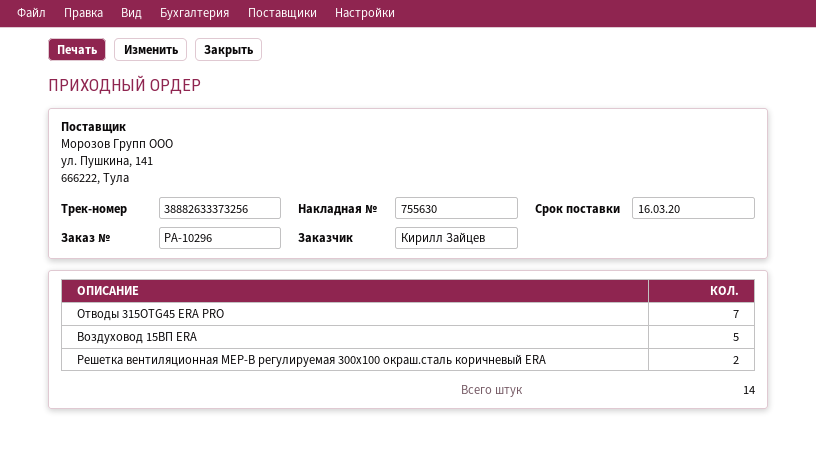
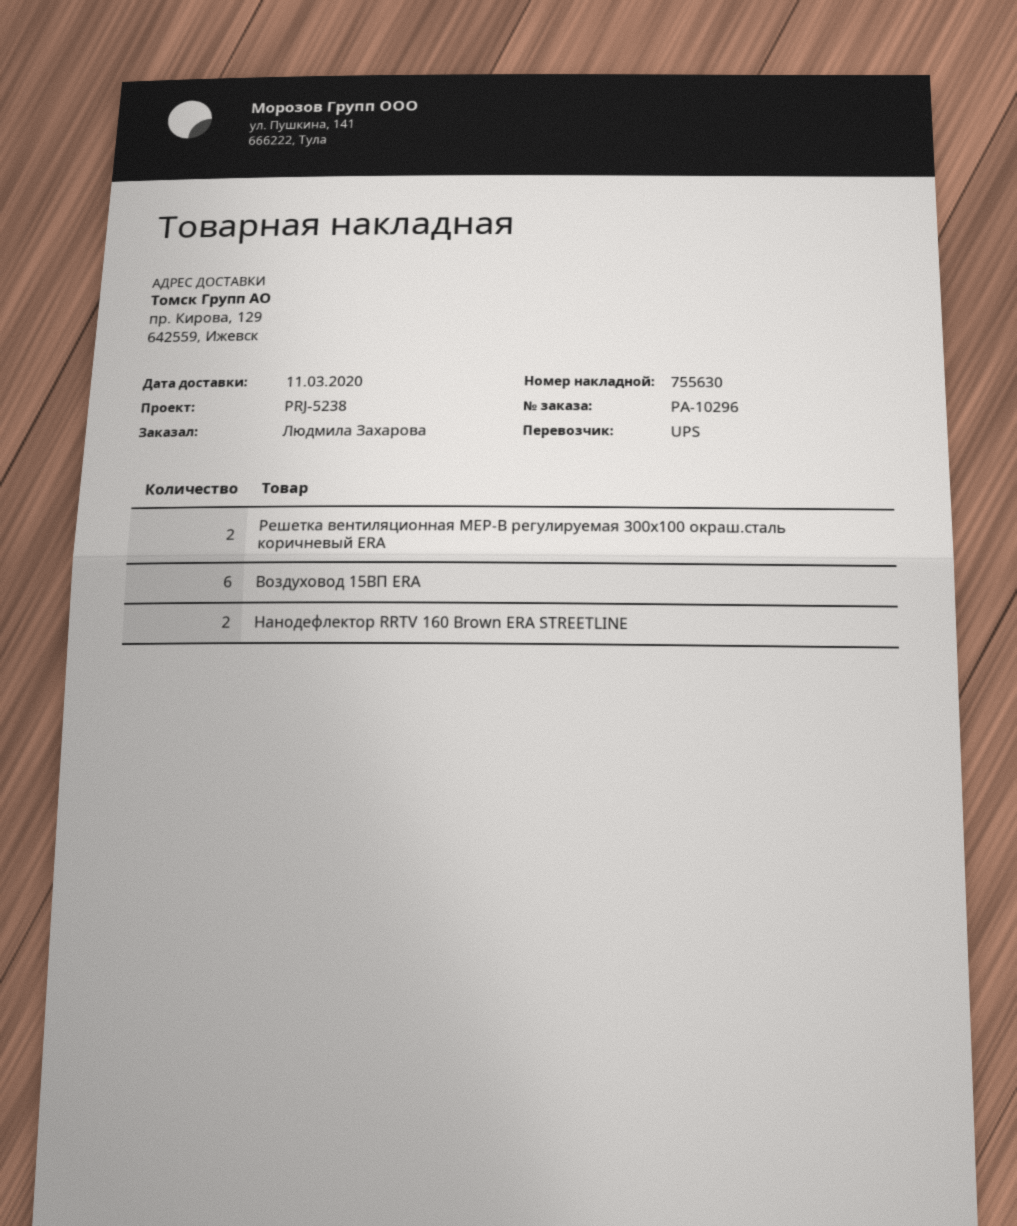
delivery date: 2020-03-16 -> 2020-03-11
ordered by: Кирилл Зайцев -> Людмила Захарова
Отводы 315OTG45 ERA PRO: 7 -> none
Воздуховод 15ВП ERA: 5 -> 6
Нанодефлектор RRTV 160 Brown ERA STREETLINE: none -> 2

